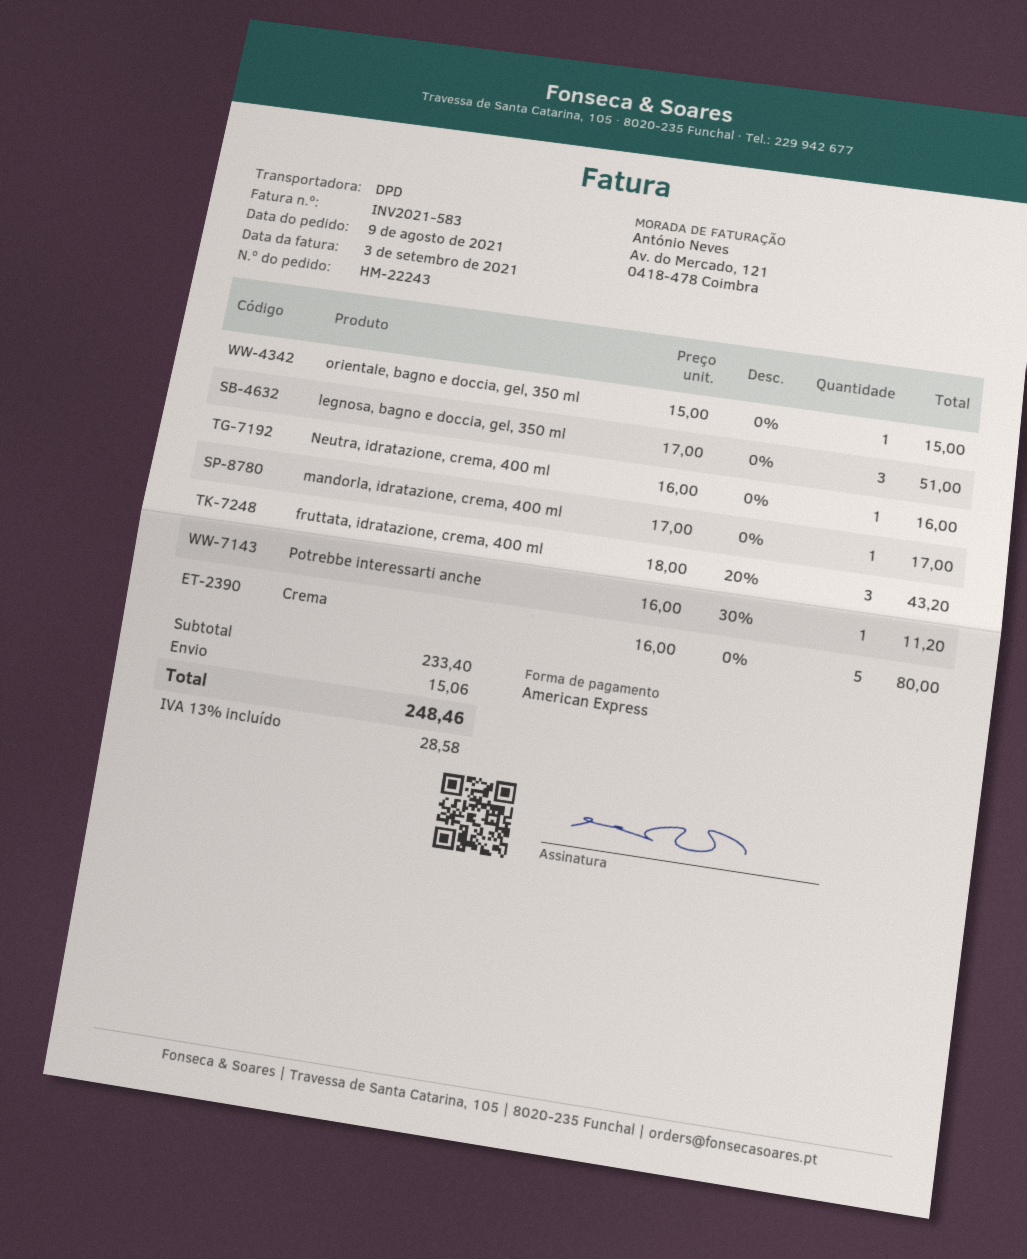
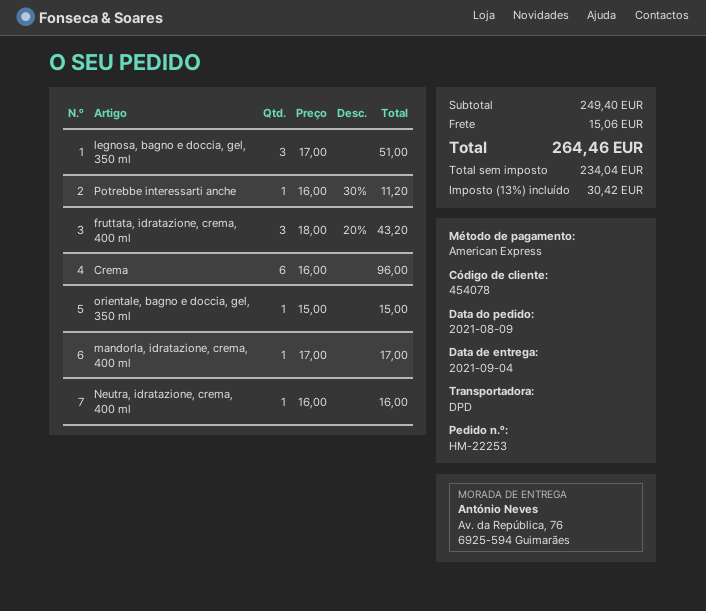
order number: HM-22243 -> HM-22253
Crema: 5 x 16.00 = 80.00 -> 6 x 16.00 = 96.00
subtotal: 233.40 -> 249.40
tax: 13% = 28.58 -> 13% = 30.42
total: 248.46 -> 264.46

